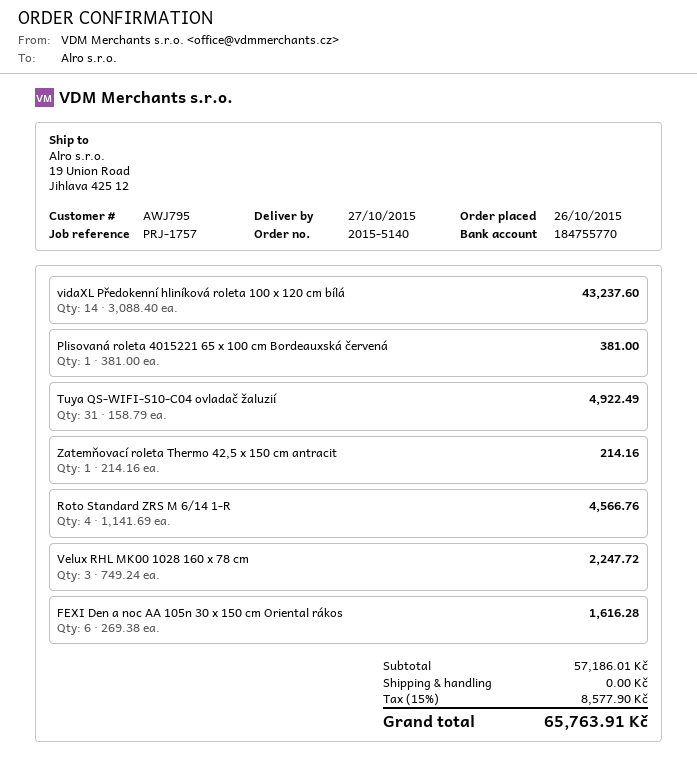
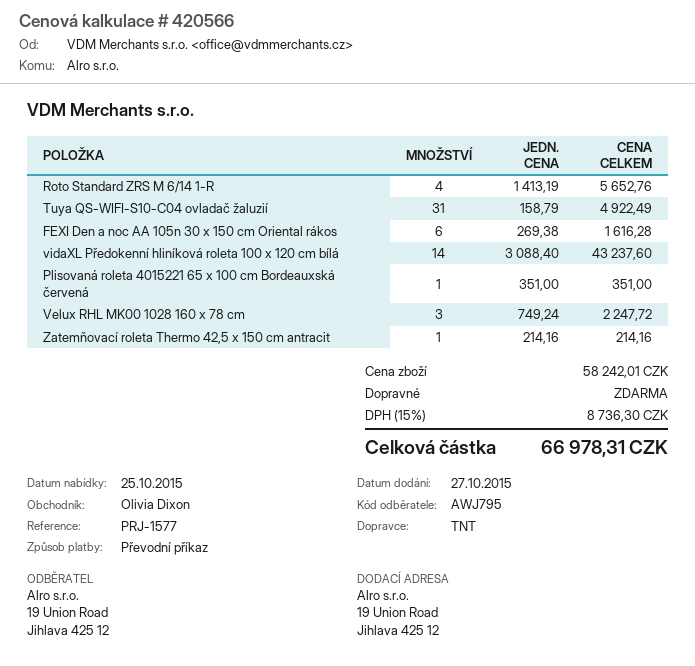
reference: PRJ-1757 -> PRJ-1577
Plisovaná roleta 4015221 65 x 100 cm Bordeauxská červená: 1 x 381.00 = 381.00 -> 1 x 351.00 = 351.00
Roto Standard ZRS M 6/14 1-R: 4 x 1141.69 = 4566.76 -> 4 x 1413.19 = 5652.76
subtotal: 57186.01 -> 58242.01
tax: 15% = 8577.90 -> 15% = 8736.30
total: 65763.91 -> 66978.31

